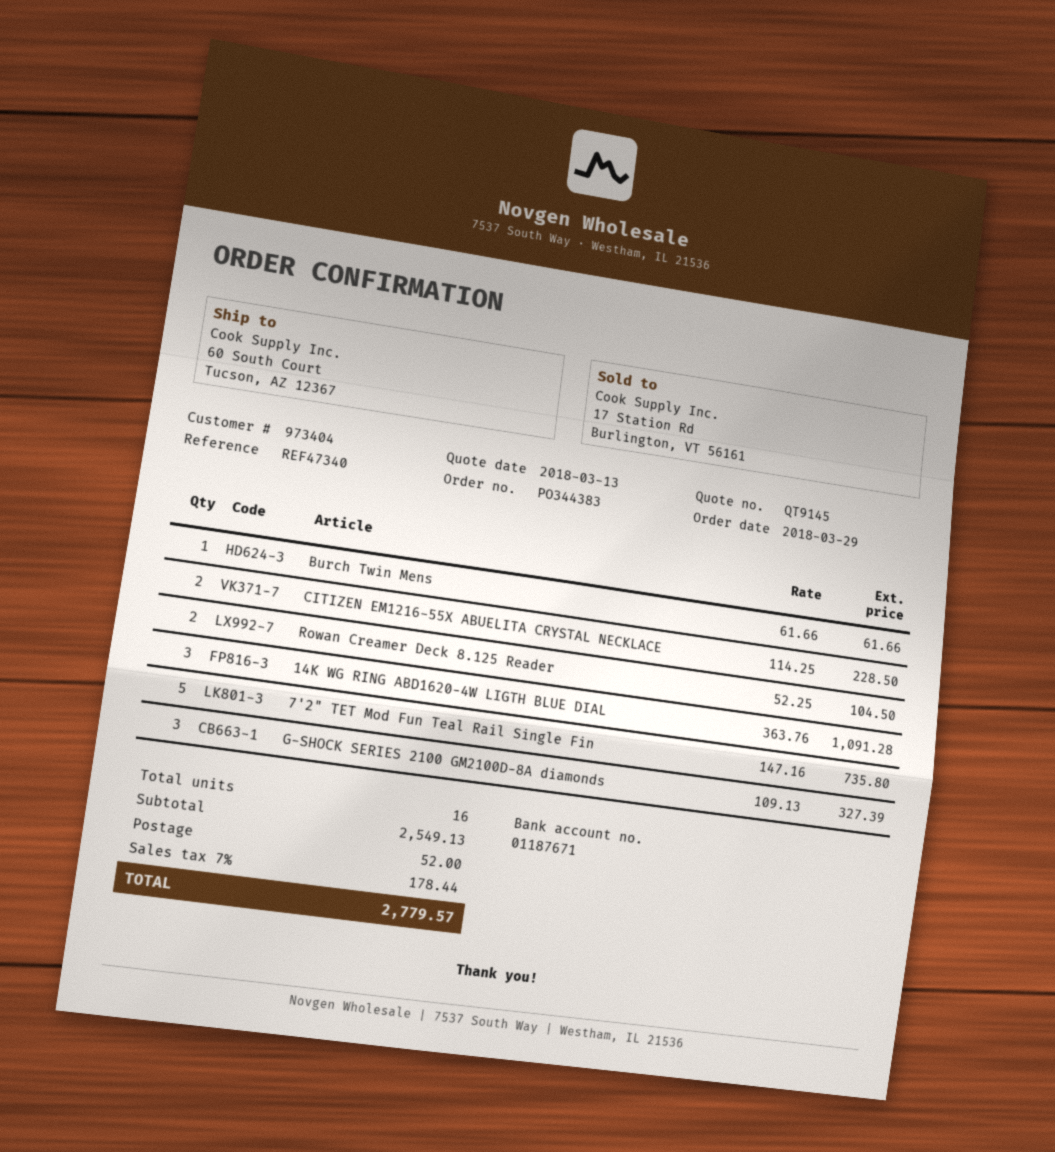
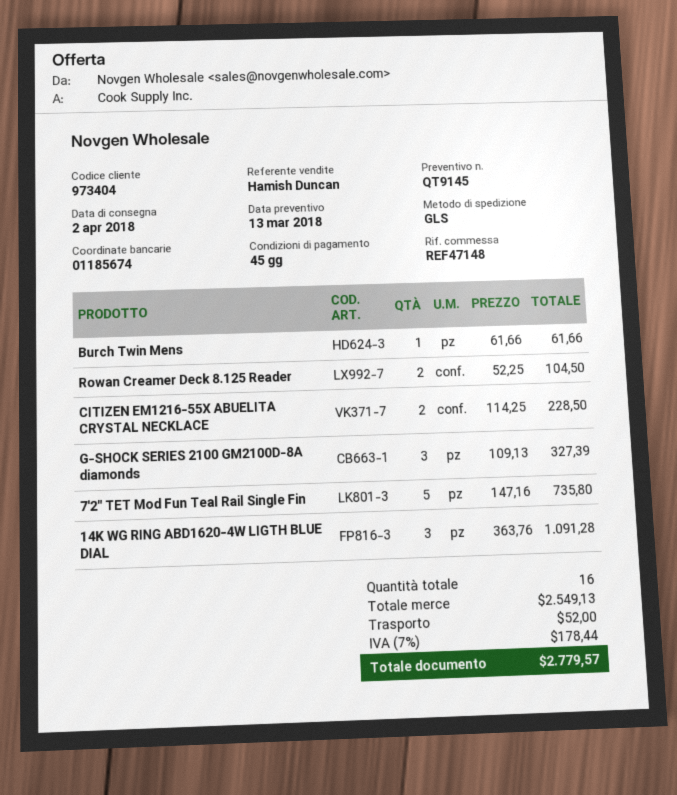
reference: REF47340 -> REF47148
bank account: 01187671 -> 01185674

